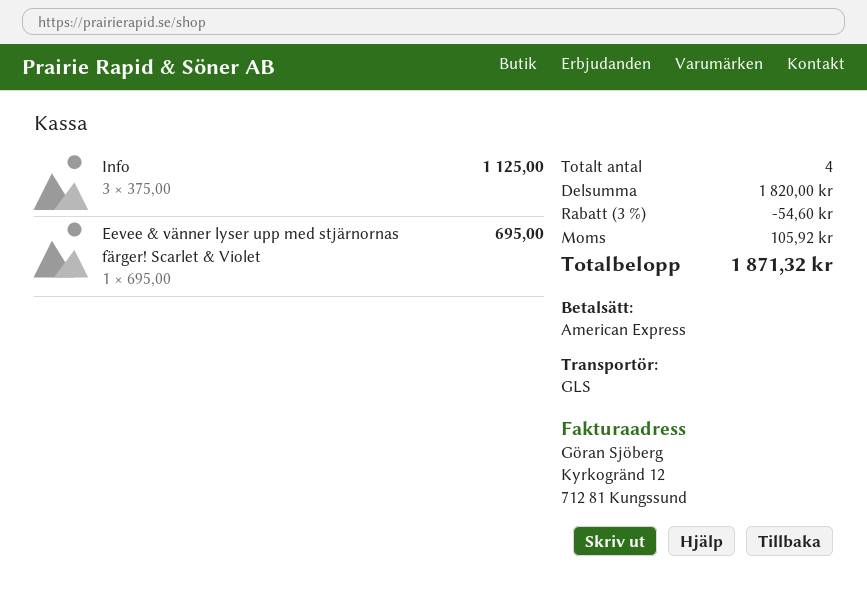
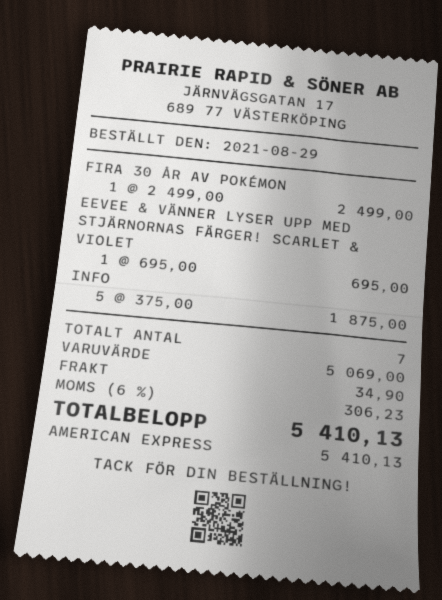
Info: 3 x 375.00 = 1125.00 -> 5 x 375.00 = 1875.00
FIRA 30 ÅR AV POKÉMON: none -> 1 x 2499.00 = 2499.00
total quantity: 4 -> 7
subtotal: 1820.00 -> 5069.00
discount: 3% = 54.60 -> none
shipping: none -> 34.90
tax: 105.92 -> 306.23
total: 1871.32 -> 5410.13

